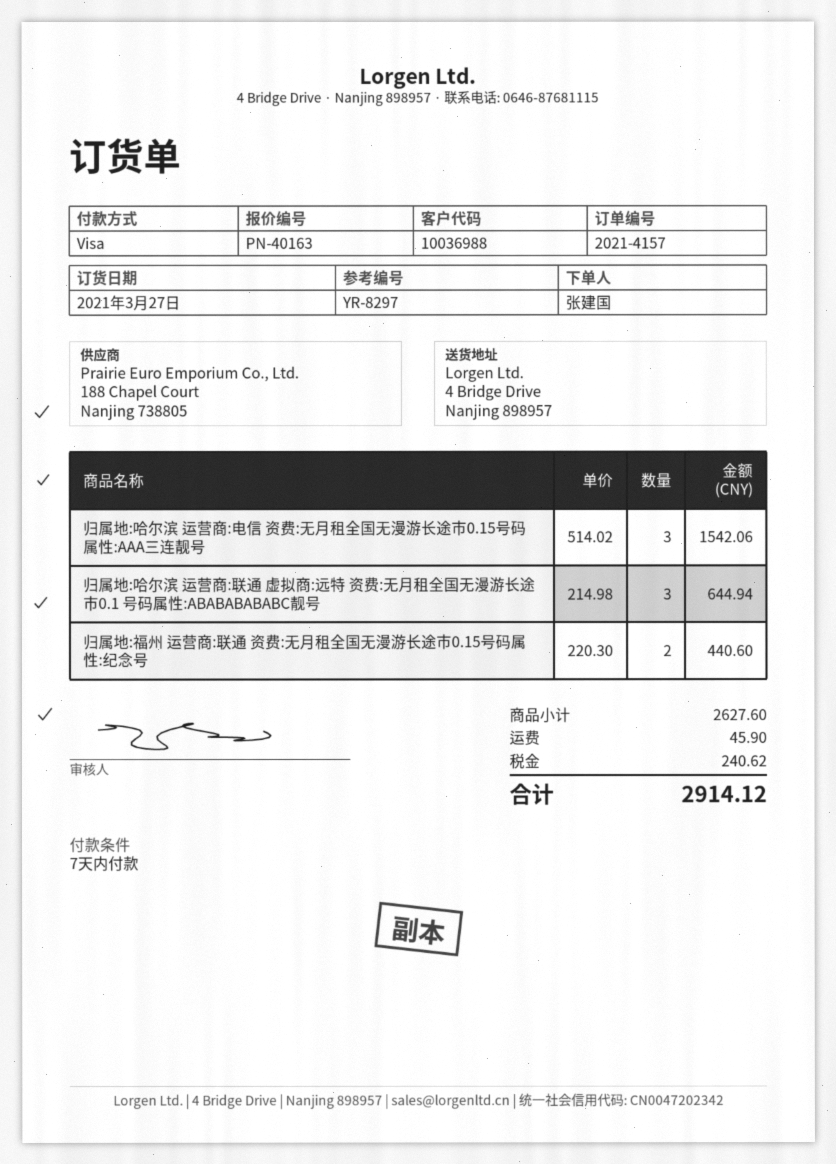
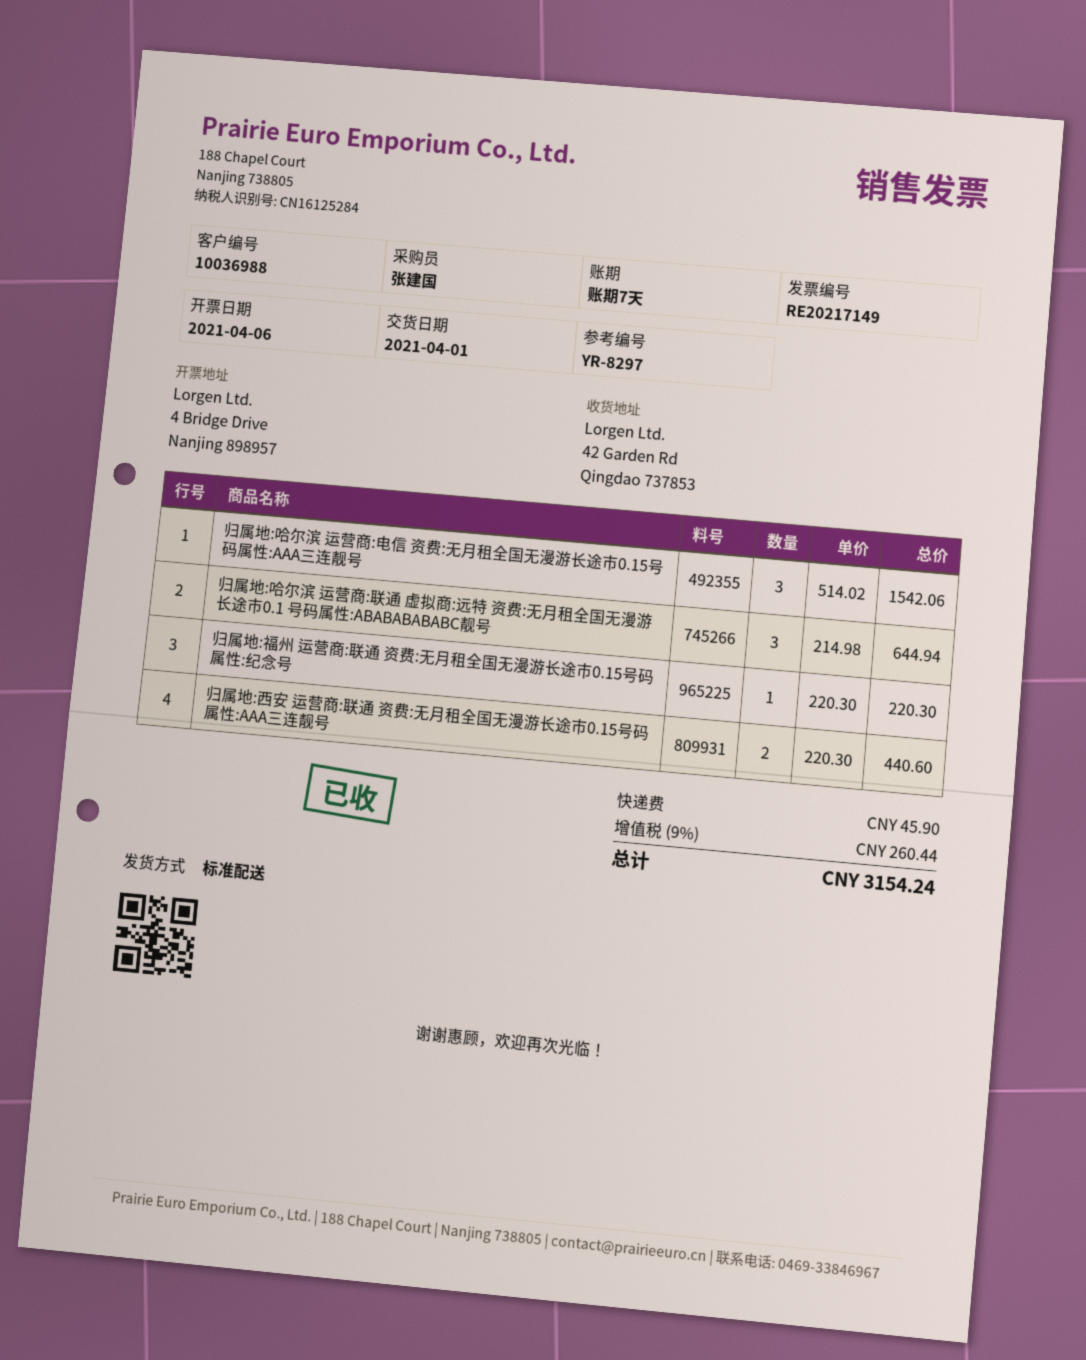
ship to: 4 Bridge Drive, Nanjing 898957 -> 42 Garden Rd, Qingdao 737853
归属地:福州 运营商:联通 资费:无月租全国无漫游长途市0.15号码属性:纪念号: 2 x 220.30 = 440.60 -> 1 x 220.30 = 220.30
归属地:西安 运营商:联通 资费:无月租全国无漫游长途市0.15号码属性:AAA三连靓号: none -> 2 x 220.30 = 440.60
tax: 240.62 -> 260.44
total: 2914.12 -> 3154.24

